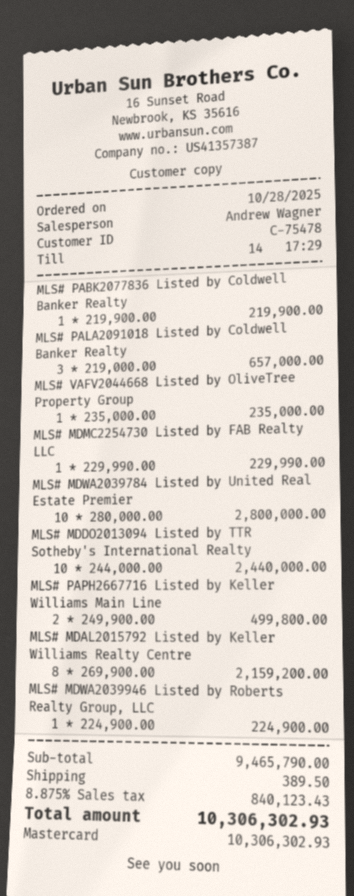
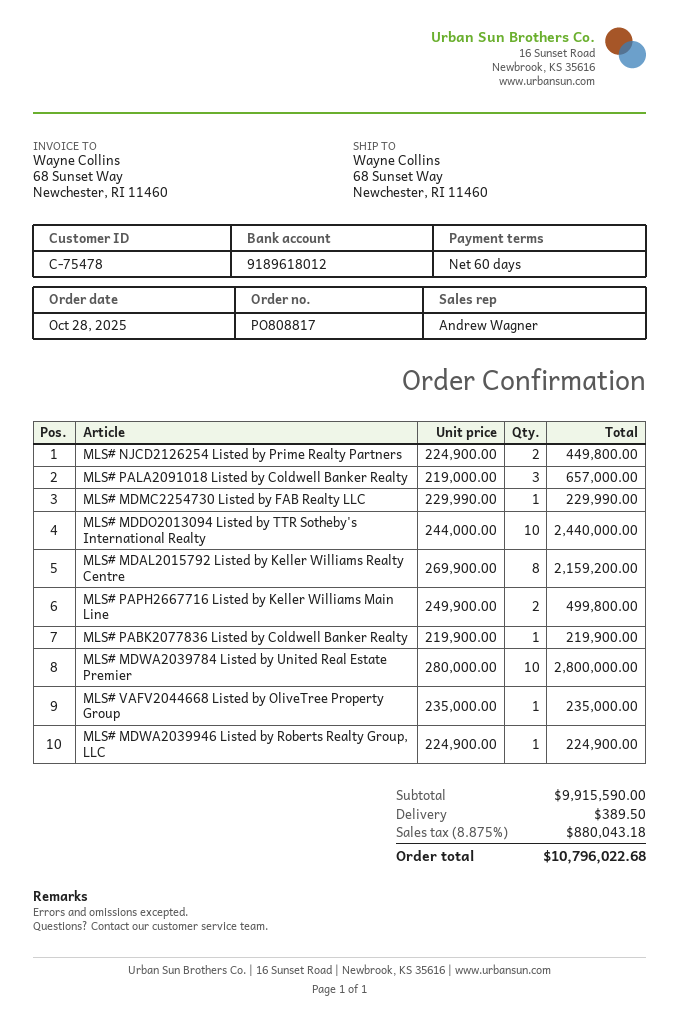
MLS# NJCD2126254 Listed by Prime Realty Partners: none -> 2 x 224900.00 = 449800.00
subtotal: 9465790.00 -> 9915590.00
tax: 8.875% = 840123.43 -> 8.875% = 880043.18
total: 10306302.93 -> 10796022.68

